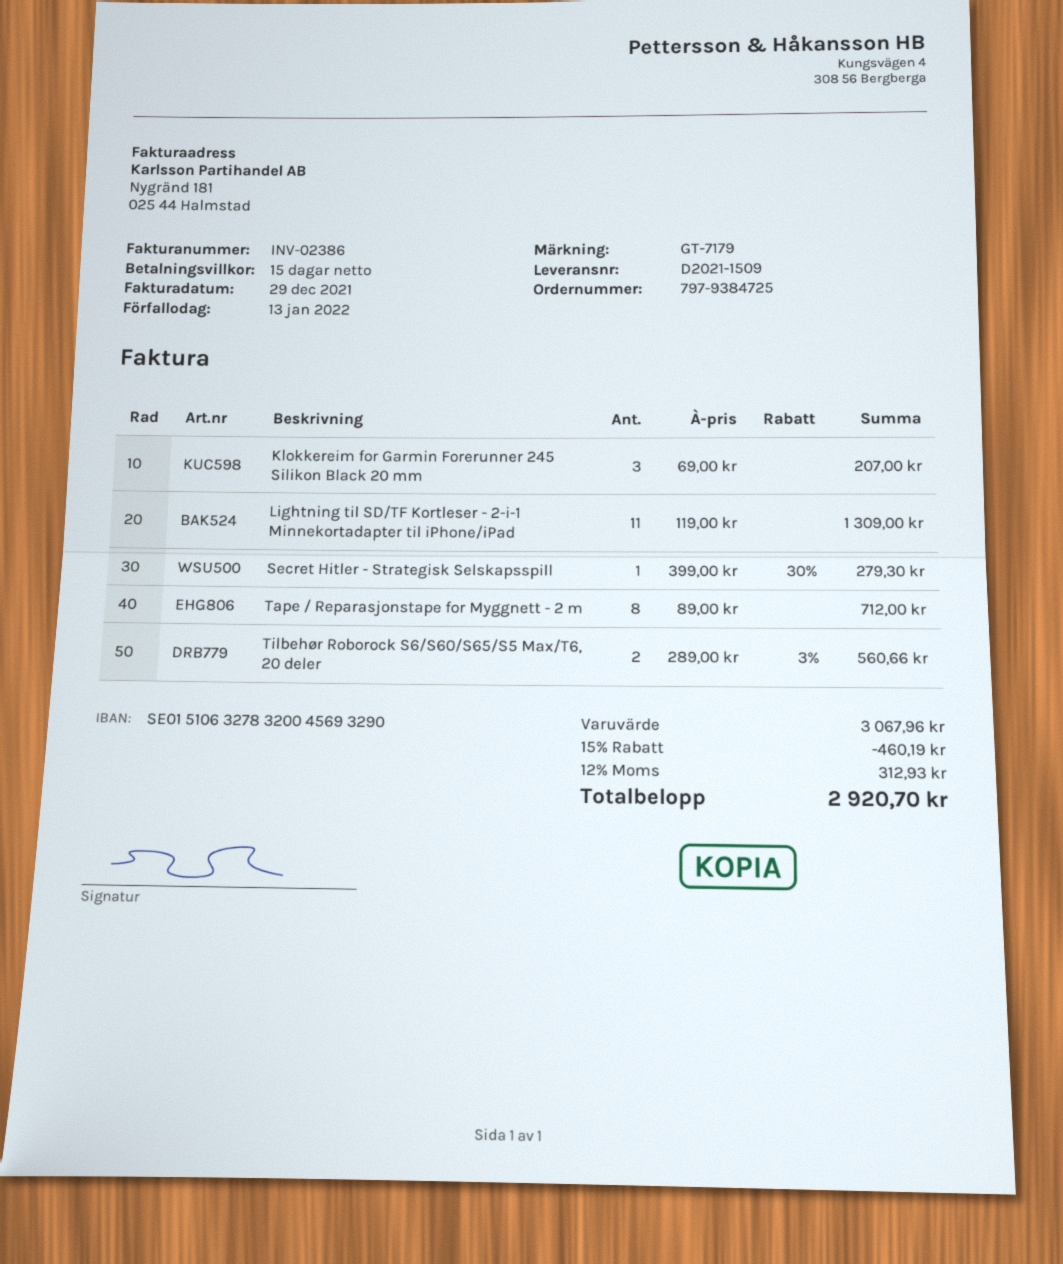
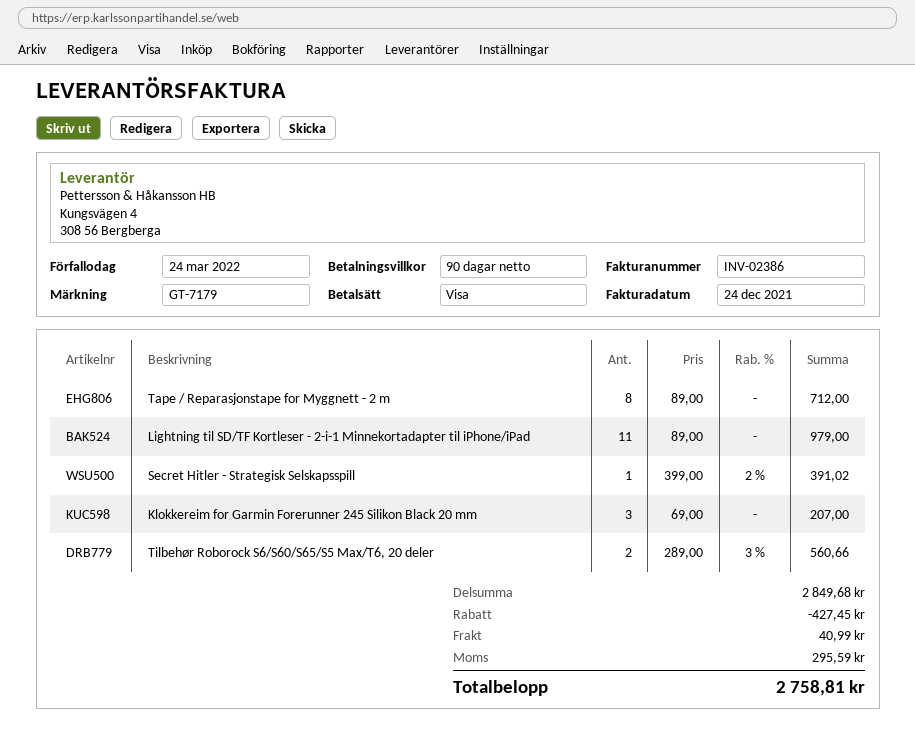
invoice date: 2021-12-29 -> 2021-12-24
payment terms: 15 days -> 90 days
due date: 2022-01-13 -> 2022-03-24
Lightning til SD/TF Kortleser - 2-i-1 Minnekortadapter til iPhone/iPad: 11 x 119.00 = 1309.00 -> 11 x 89.00 = 979.00
Secret Hitler - Strategisk Selskapsspill: 1 x 399.00 - 30% = 279.30 -> 1 x 399.00 - 2% = 391.02
subtotal: 3067.96 -> 2849.68
discount: 460.19 -> 427.45
shipping: none -> 40.99
tax: 312.93 -> 295.59
total: 2920.70 -> 2758.81

